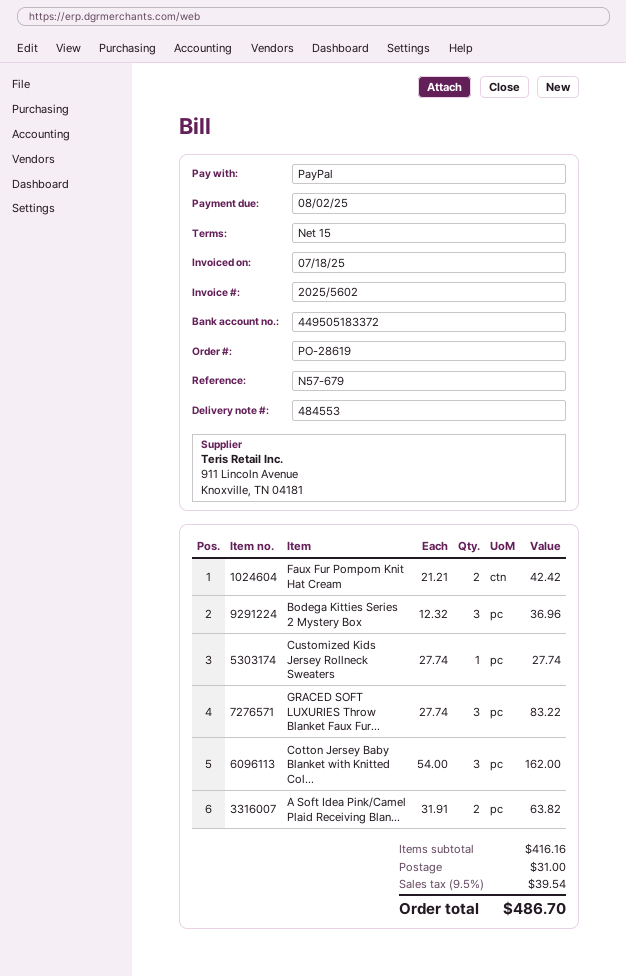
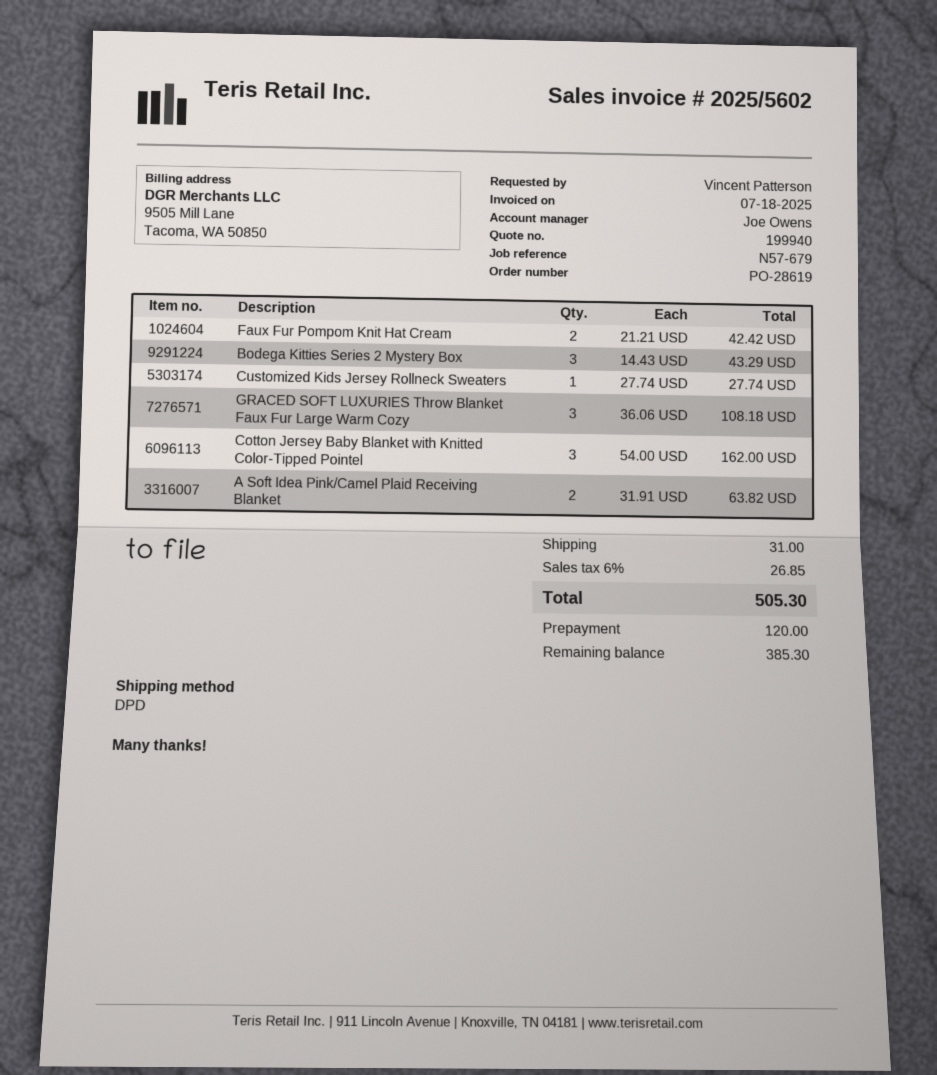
Bodega Kitties Series 2 Mystery Box: 3 x 12.32 = 36.96 -> 3 x 14.43 = 43.29
GRACED SOFT LUXURIES Throw Blanket Faux Fur...: 3 x 27.74 = 83.22 -> 3 x 36.06 = 108.18
tax: 9.5% = 39.54 -> 6% = 26.85
total: 486.70 -> 505.30

